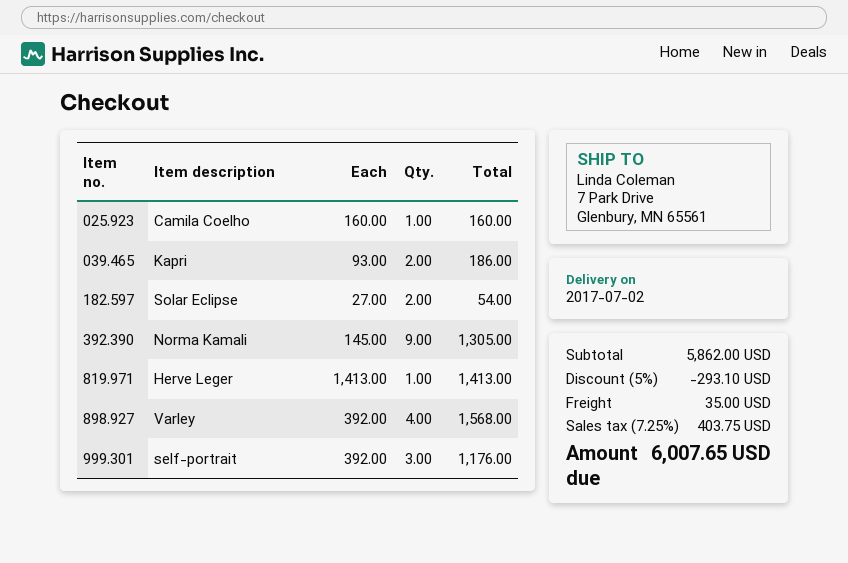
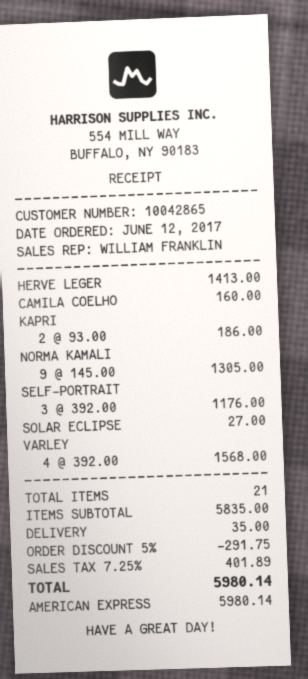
Solar Eclipse: 2 x 27.00 = 54.00 -> 1 x 27.00 = 27.00
subtotal: 5862.00 -> 5835.00
discount: 5% = 293.10 -> 5% = 291.75
tax: 7.25% = 403.75 -> 7.25% = 401.89
total: 6007.65 -> 5980.14

